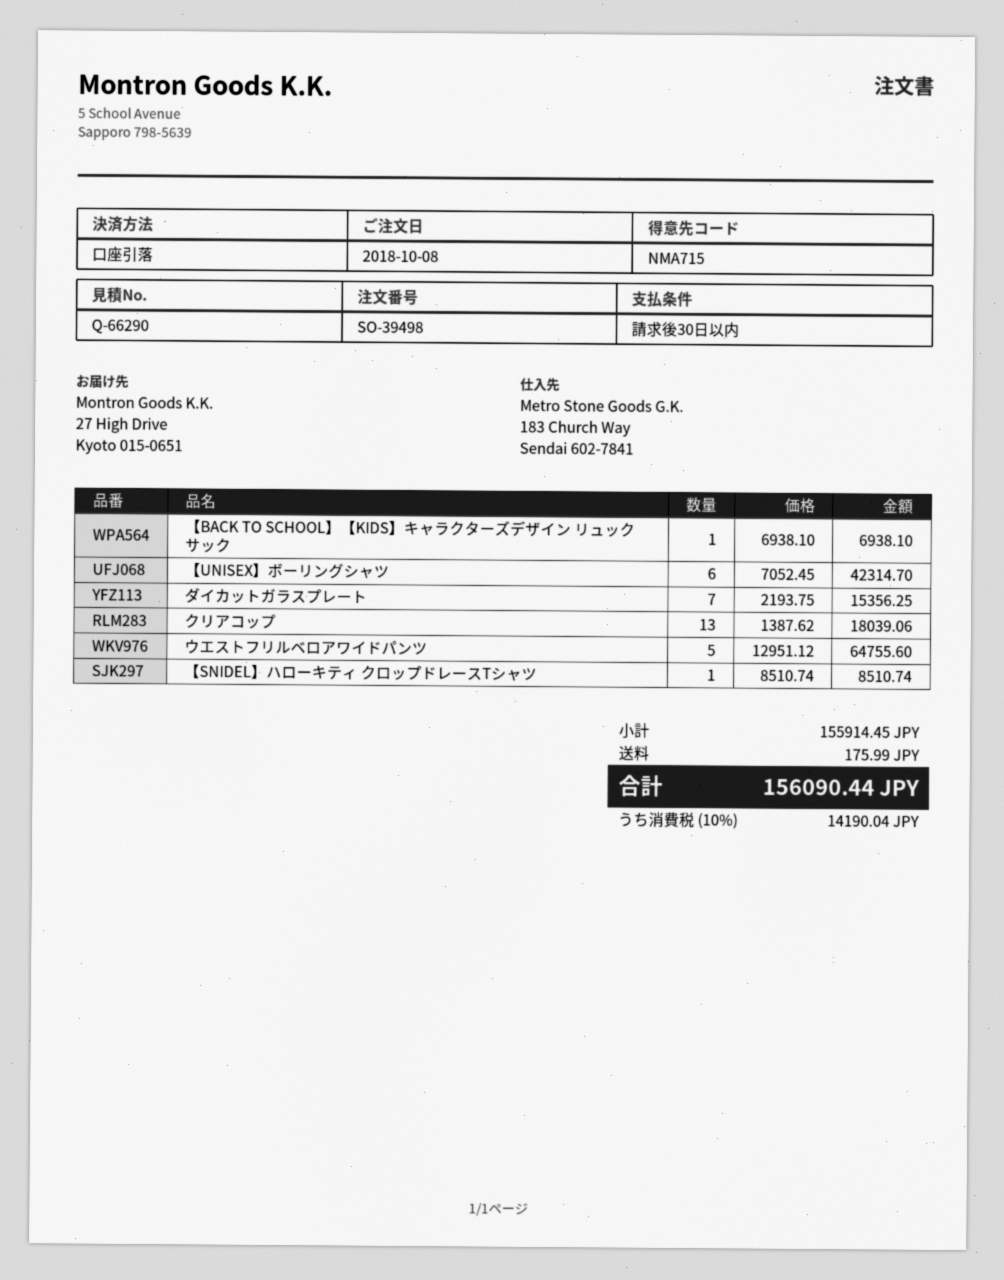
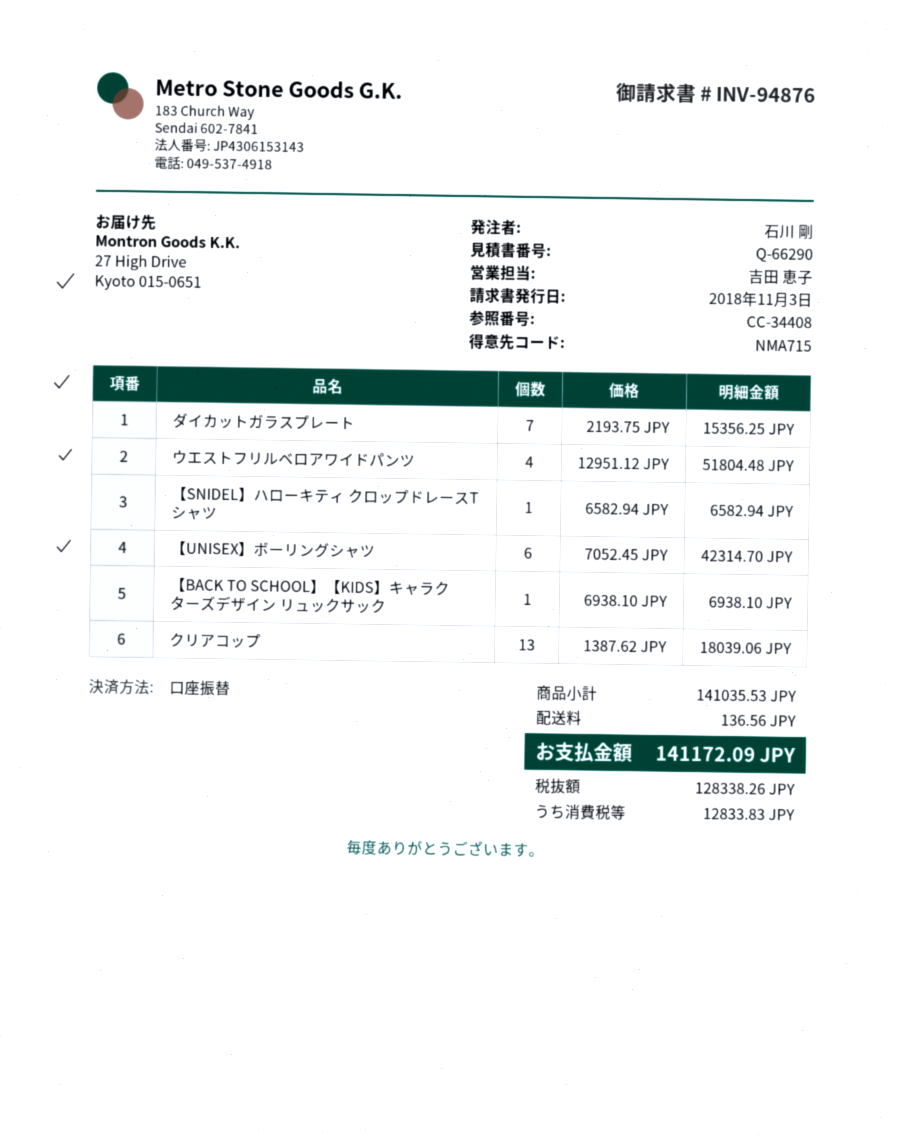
ウエストフリルベロアワイドパンツ: 5 x 12951.12 = 64755.60 -> 4 x 12951.12 = 51804.48
【SNIDEL】ハローキティ クロップドレースTシャツ: 1 x 8510.74 = 8510.74 -> 1 x 6582.94 = 6582.94
subtotal: 155914.45 -> 141035.53
shipping: 175.99 -> 136.56
tax: 14190.04 -> 12833.83
total: 156090.44 -> 141172.09

